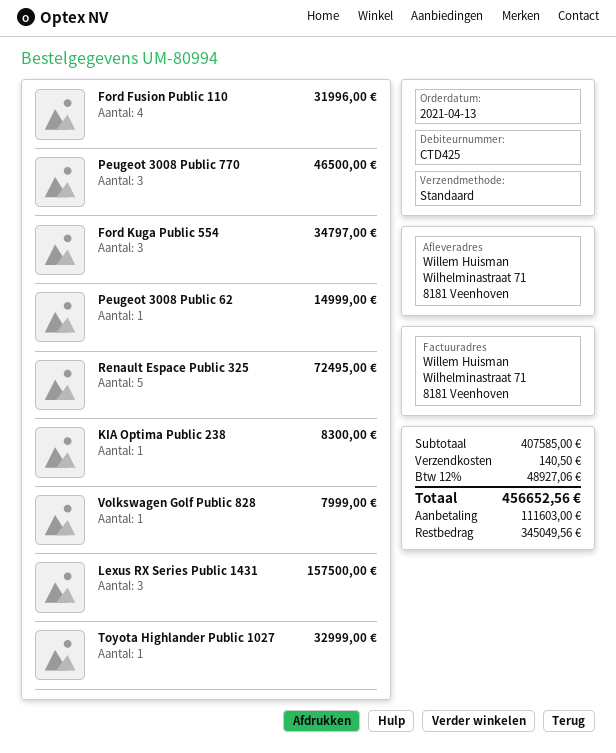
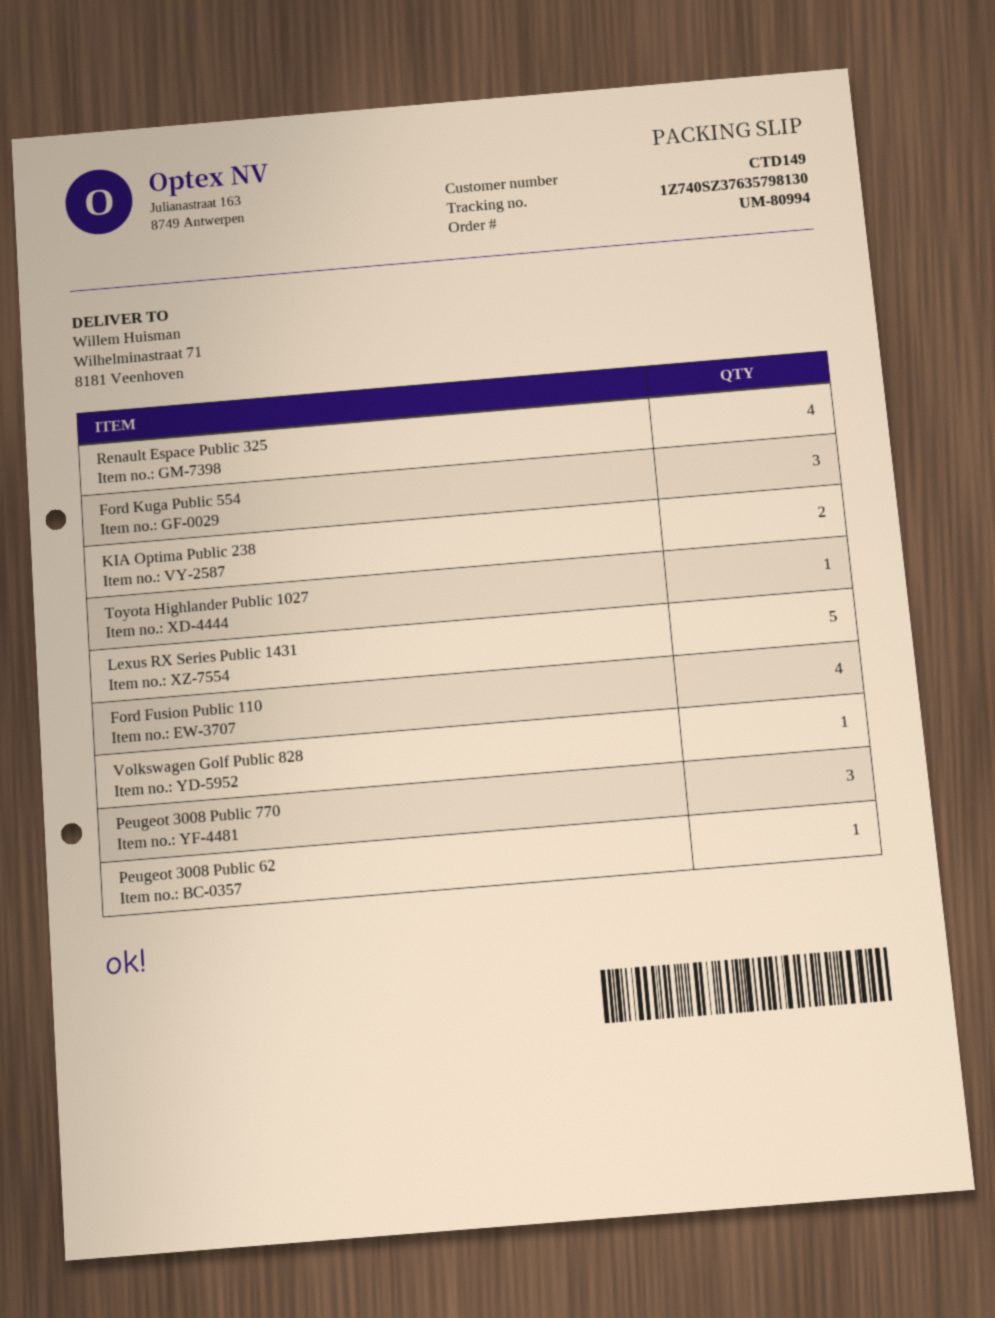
customer number: CTD425 -> CTD149
Renault Espace Public 325: 5 -> 4
KIA Optima Public 238: 1 -> 2
Lexus RX Series Public 1431: 3 -> 5

